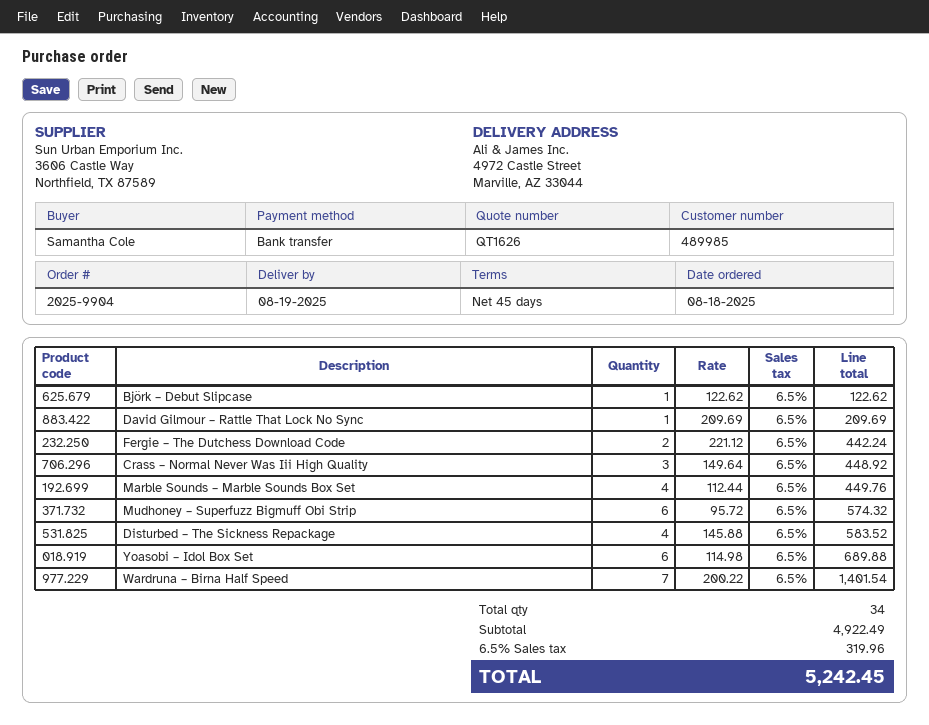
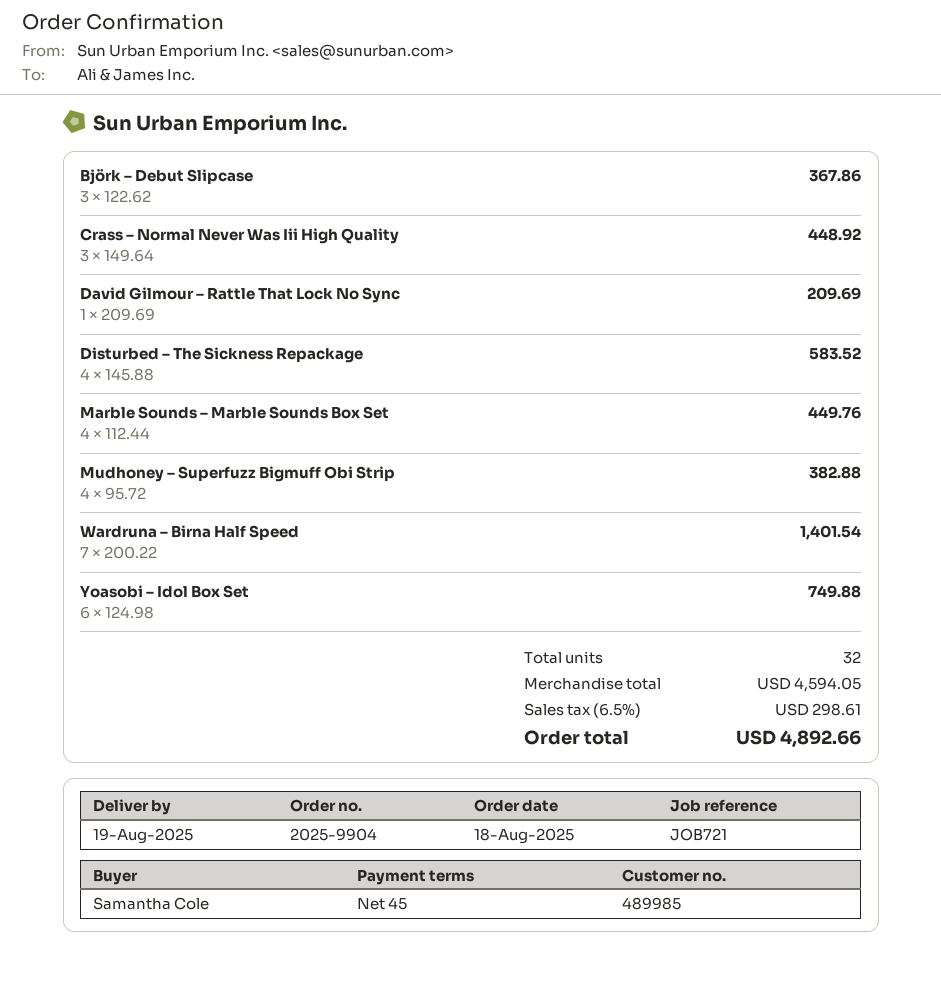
Björk – Debut Slipcase: 1 x 122.62 = 122.62 -> 3 x 122.62 = 367.86
Fergie – The Dutchess Download Code: 2 x 221.12 = 442.24 -> none
Mudhoney – Superfuzz Bigmuff Obi Strip: 6 x 95.72 = 574.32 -> 4 x 95.72 = 382.88
Yoasobi – Idol Box Set: 6 x 114.98 = 689.88 -> 6 x 124.98 = 749.88
total quantity: 34 -> 32
subtotal: 4922.49 -> 4594.05
tax: 6.5% = 319.96 -> 6.5% = 298.61
total: 5242.45 -> 4892.66

